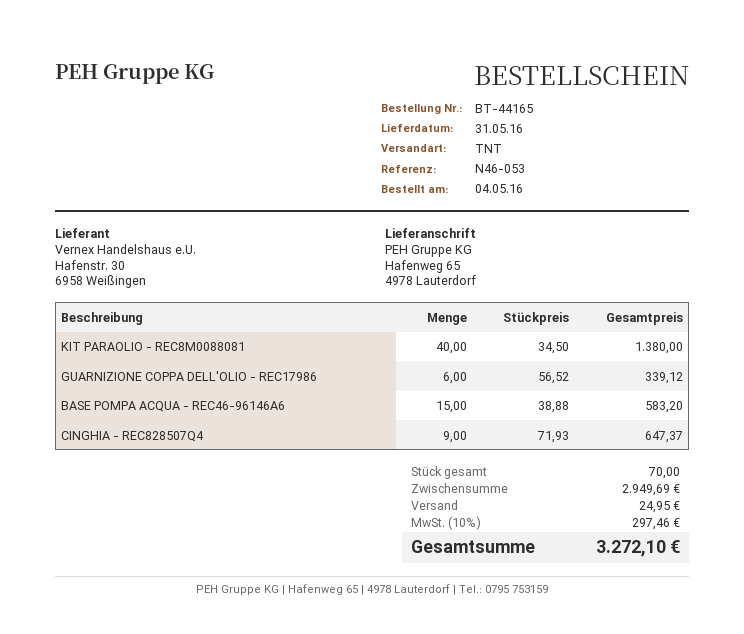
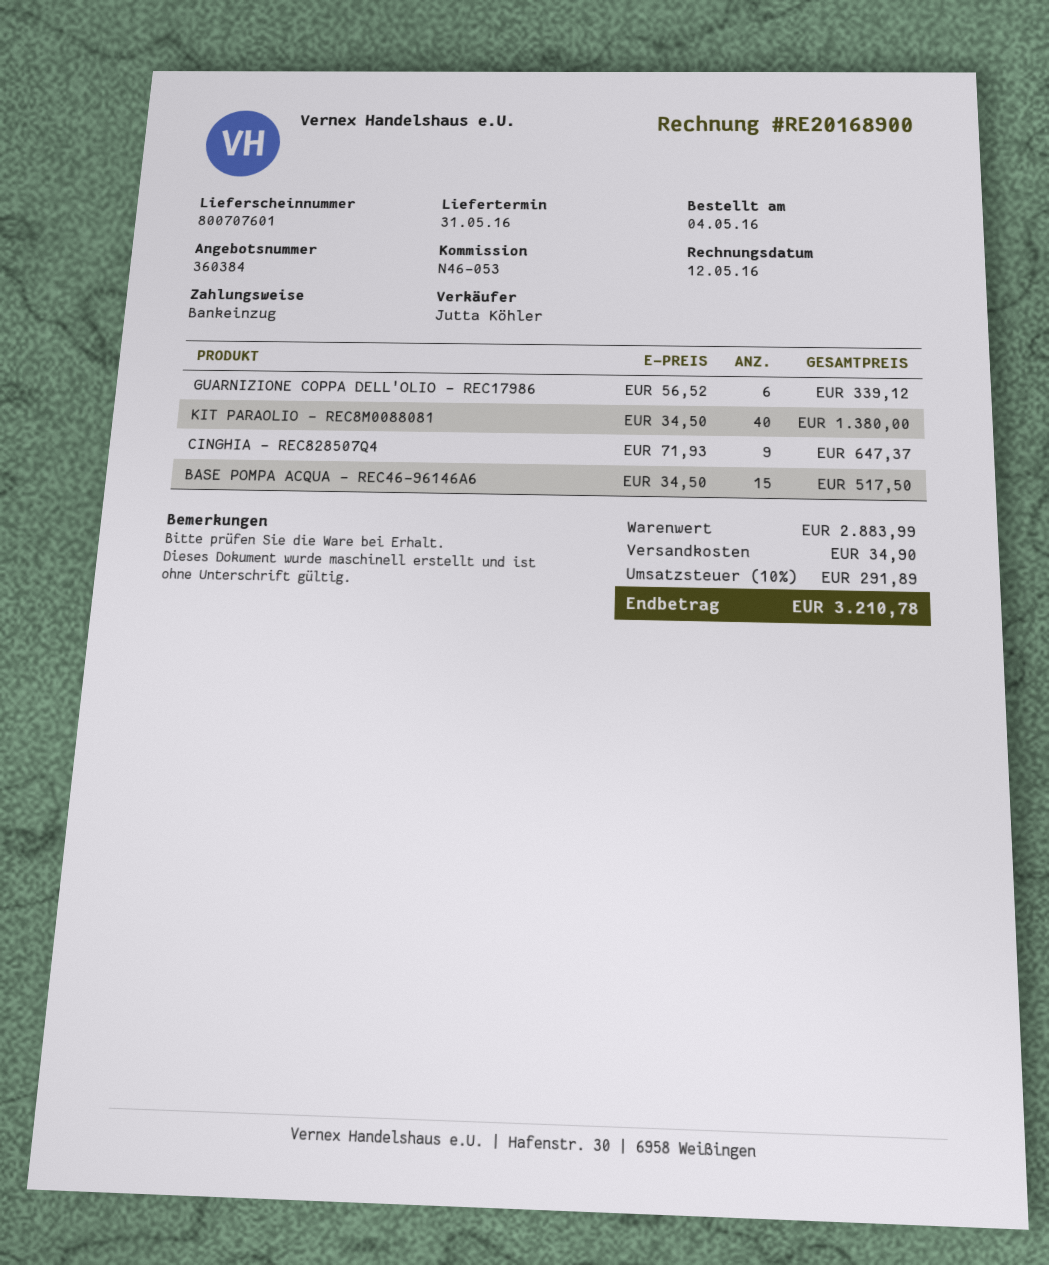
BASE POMPA ACQUA - REC46-96146A6: 15 x 38.88 = 583.20 -> 15 x 34.50 = 517.50
subtotal: 2949.69 -> 2883.99
shipping: 24.95 -> 34.90
tax: 10% = 297.46 -> 10% = 291.89
total: 3272.10 -> 3210.78

